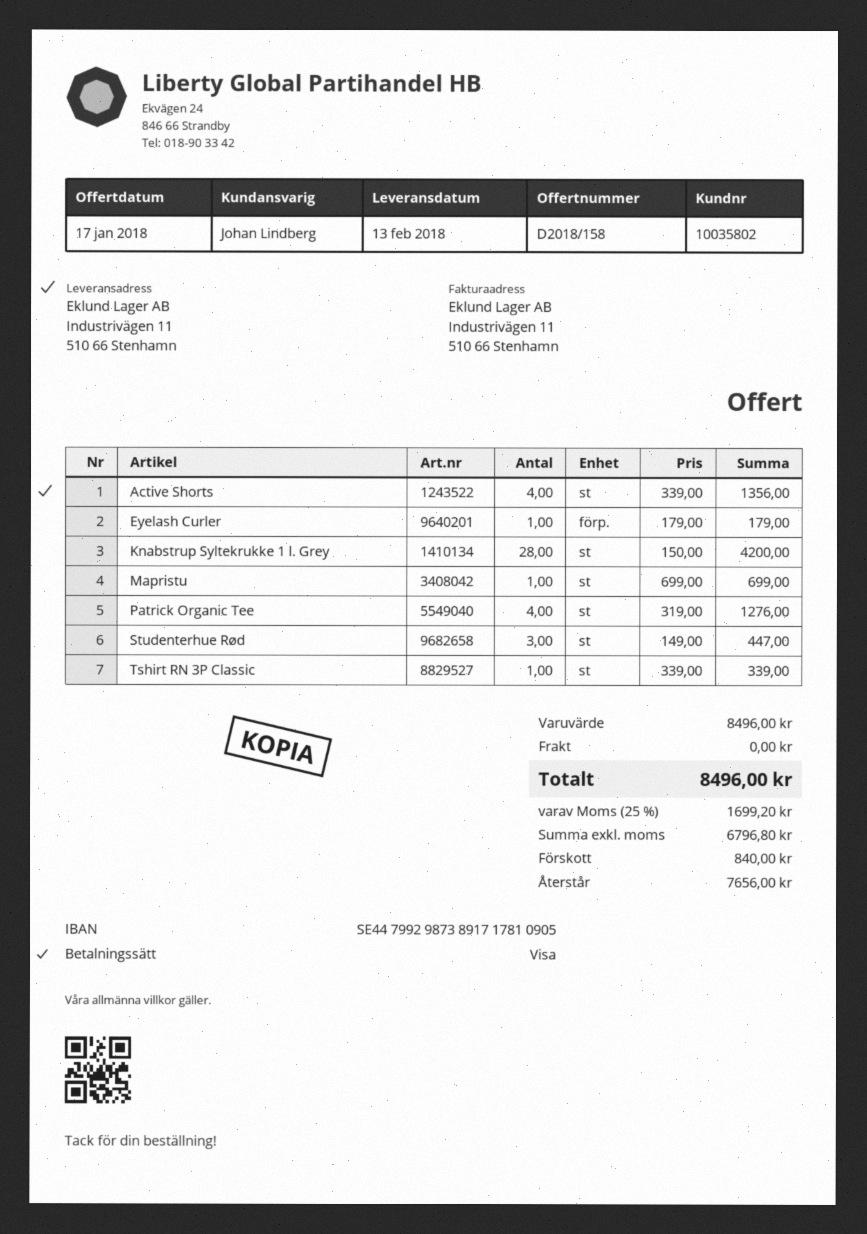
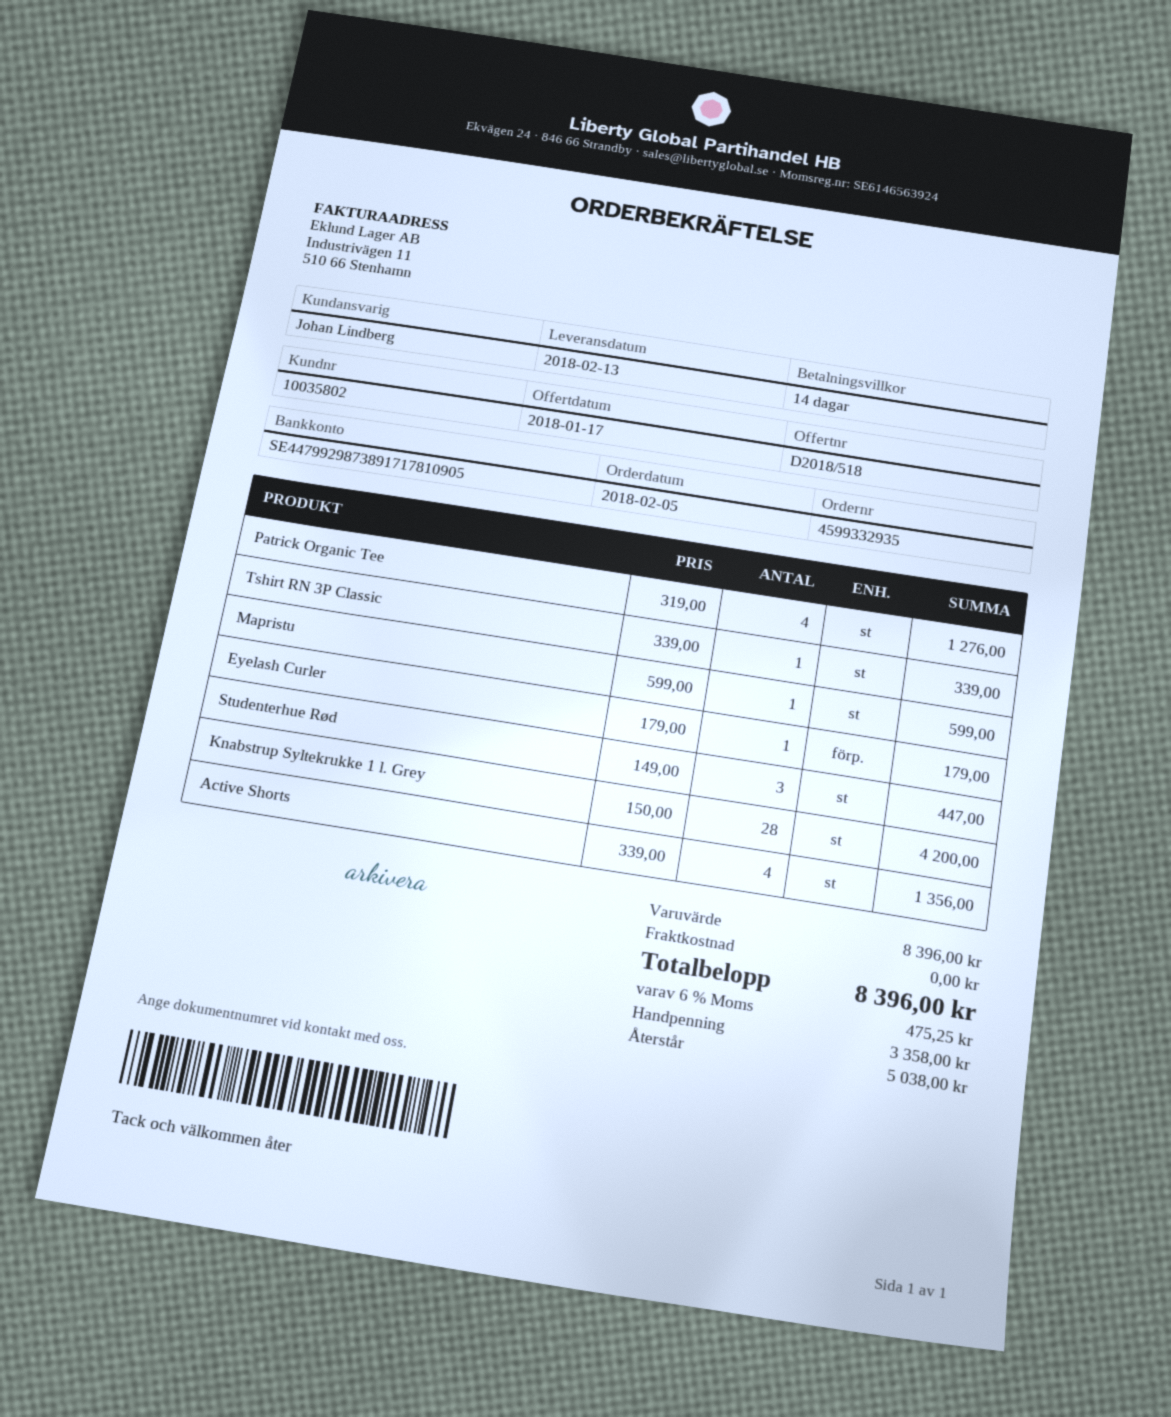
quote number: D2018/158 -> D2018/518
Mapristu: 1 x 699.00 = 699.00 -> 1 x 599.00 = 599.00
subtotal: 8496.00 -> 8396.00
tax: 25% = 1699.20 -> 6% = 475.25
total: 8496.00 -> 8396.00
deposit: 840.00 -> 3358.00
balance: 7656.00 -> 5038.00

